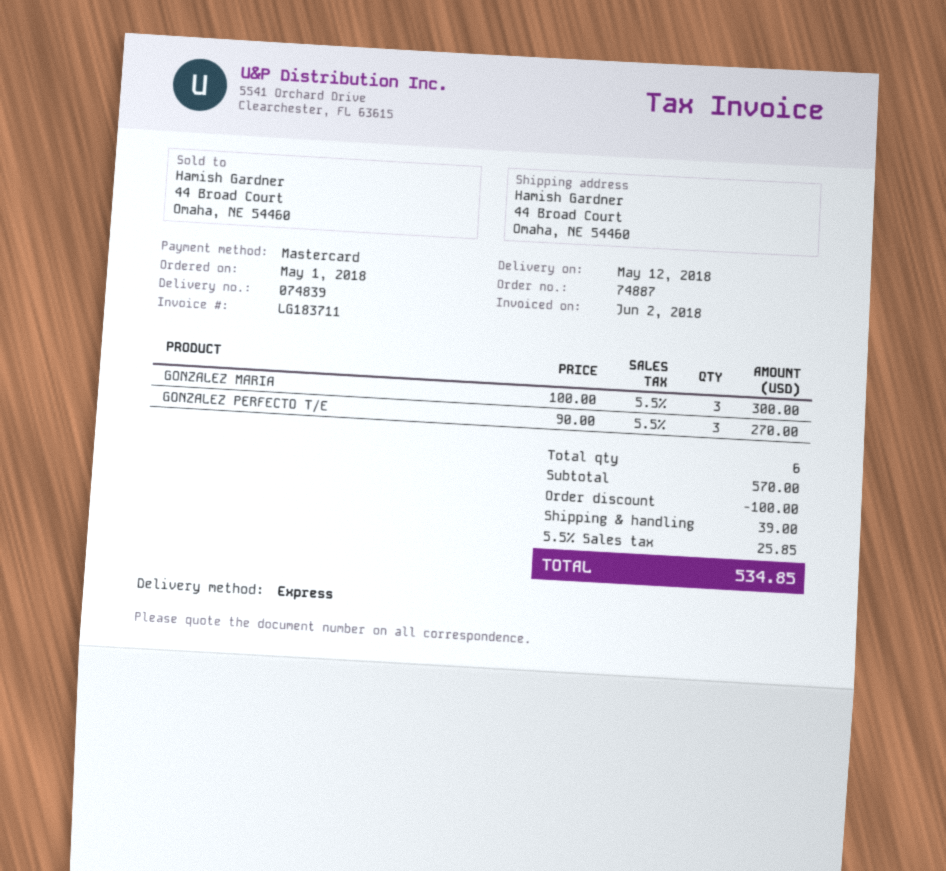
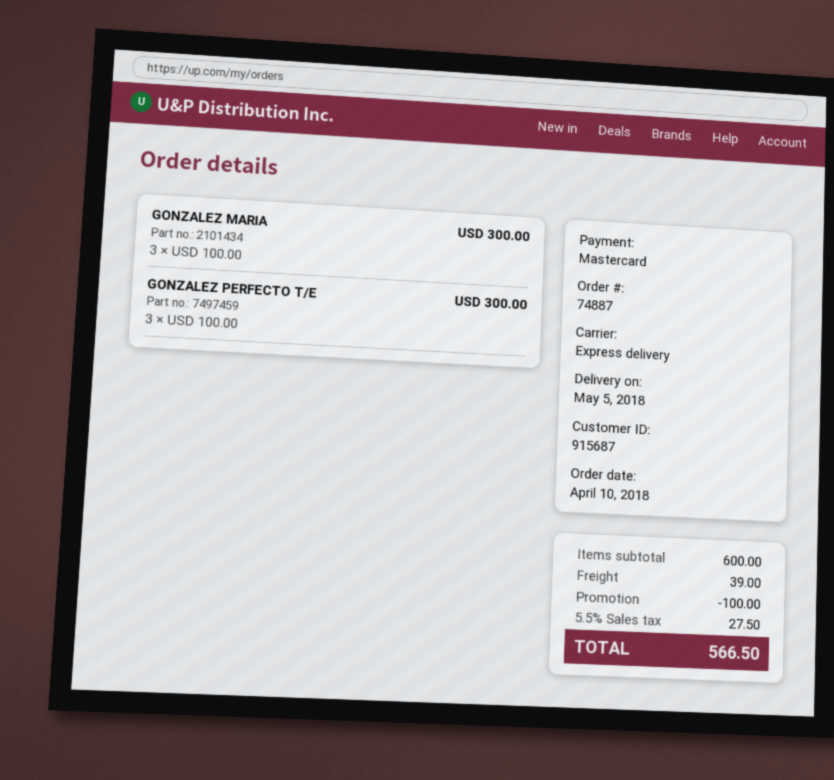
order date: 2018-05-01 -> 2018-04-10
delivery date: 2018-05-12 -> 2018-05-05
GONZALEZ PERFECTO T/E: 3 x 90.00 = 270.00 -> 3 x 100.00 = 300.00
subtotal: 570.00 -> 600.00
tax: 5.5% = 25.85 -> 5.5% = 27.50
total: 534.85 -> 566.50

